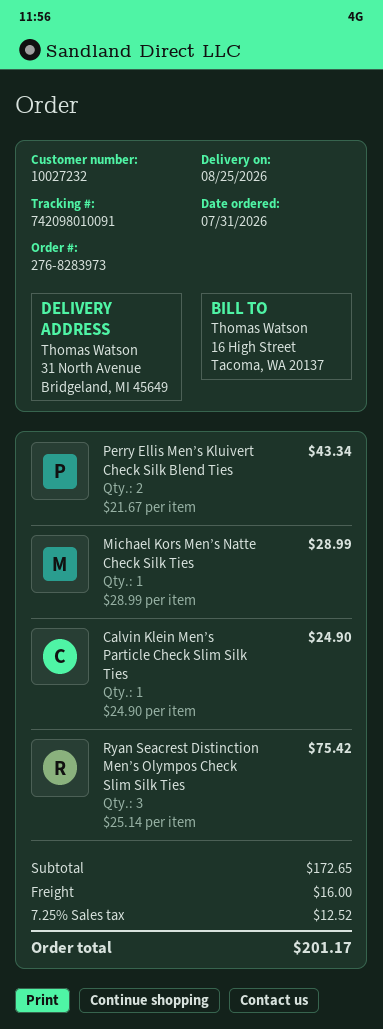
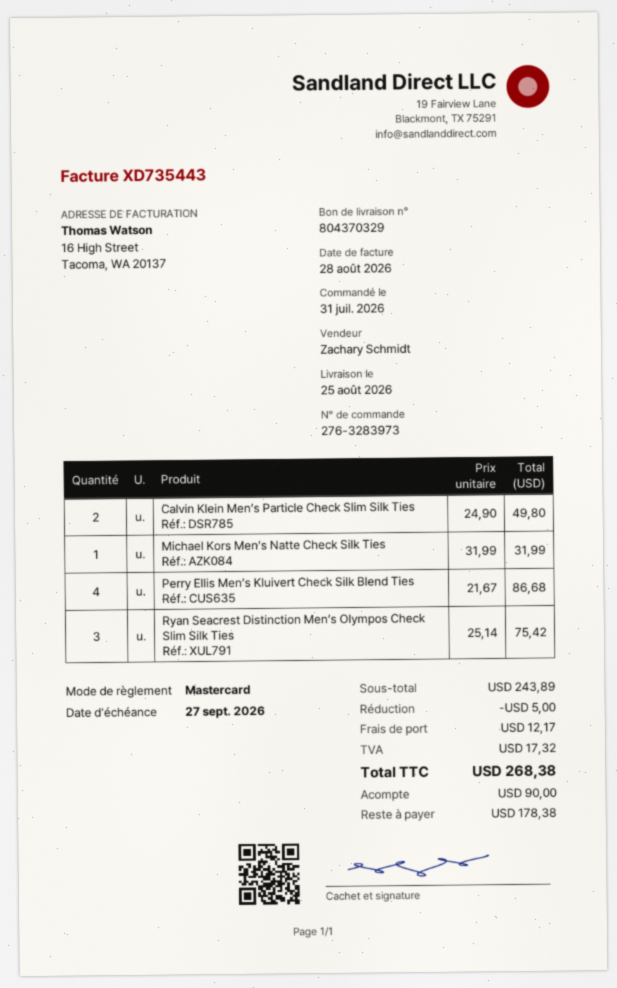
order number: 276-8283973 -> 276-3283973
Perry Ellis Men’s Kluivert Check Silk Blend Ties: 2 x 21.67 = 43.34 -> 4 x 21.67 = 86.68
Michael Kors Men’s Natte Check Silk Ties: 1 x 28.99 = 28.99 -> 1 x 31.99 = 31.99
Calvin Klein Men’s Particle Check Slim Silk Ties: 1 x 24.90 = 24.90 -> 2 x 24.90 = 49.80
subtotal: 172.65 -> 243.89
discount: none -> 5.00
shipping: 16.00 -> 12.17
tax: 12.52 -> 17.32
total: 201.17 -> 268.38

